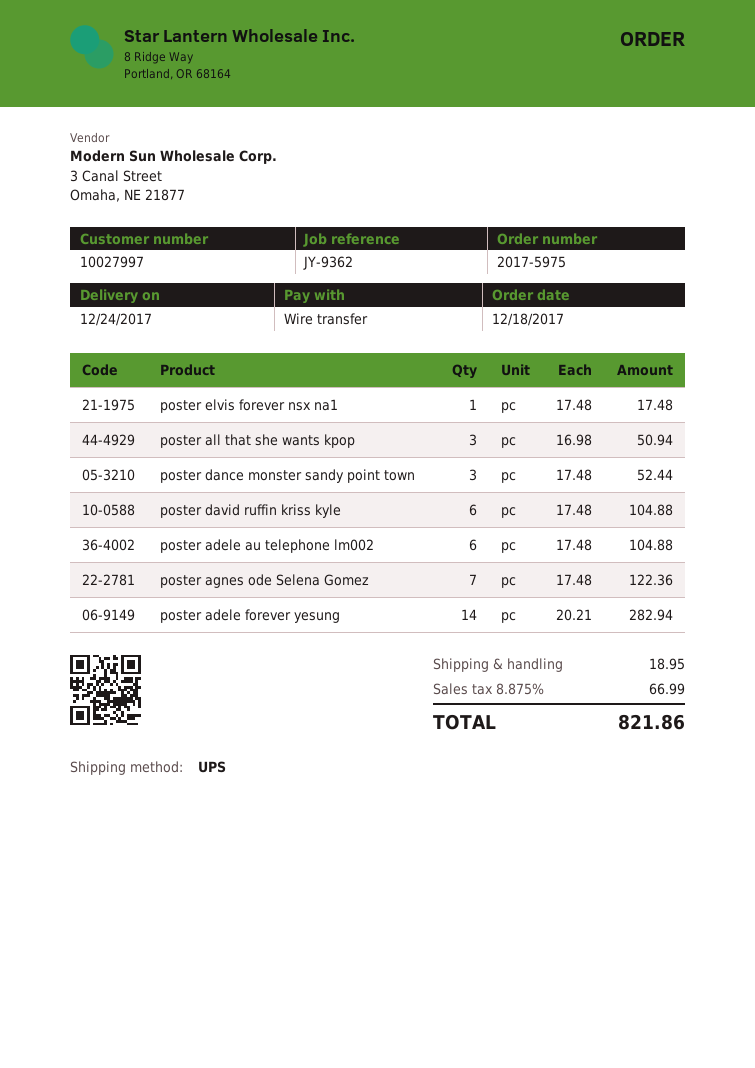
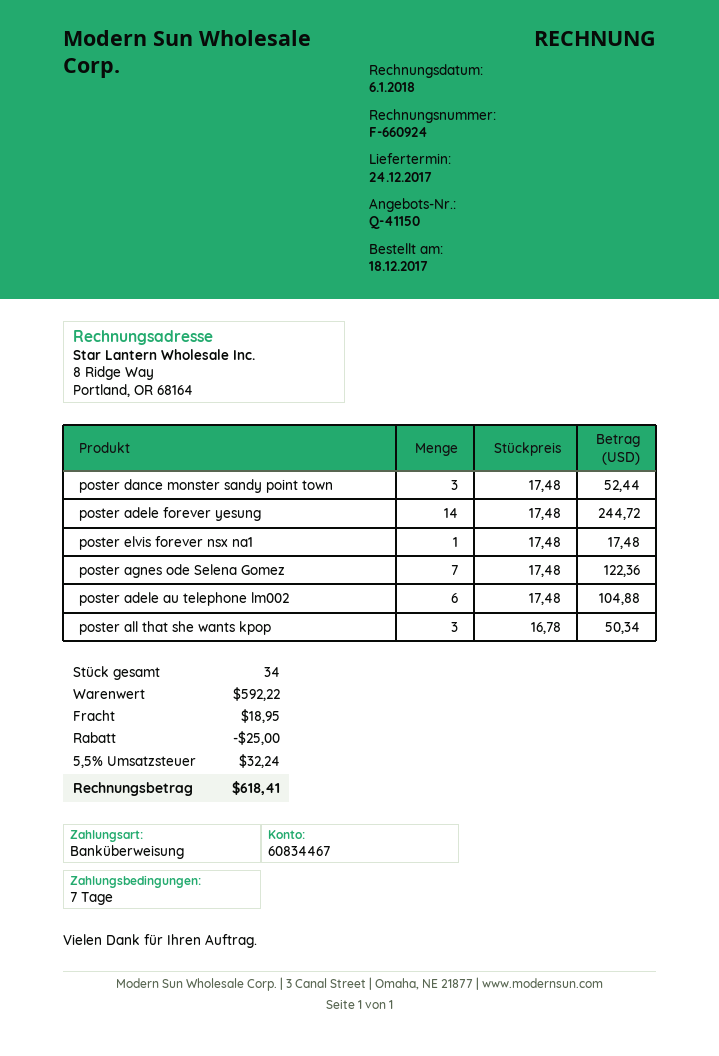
poster all that she wants kpop: 3 x 16.98 = 50.94 -> 3 x 16.78 = 50.34
poster david ruffin kriss kyle: 6 x 17.48 = 104.88 -> none
poster adele forever yesung: 14 x 20.21 = 282.94 -> 14 x 17.48 = 244.72
discount: none -> 25.00
tax: 8.875% = 66.99 -> 5.5% = 32.24
total: 821.86 -> 618.41

